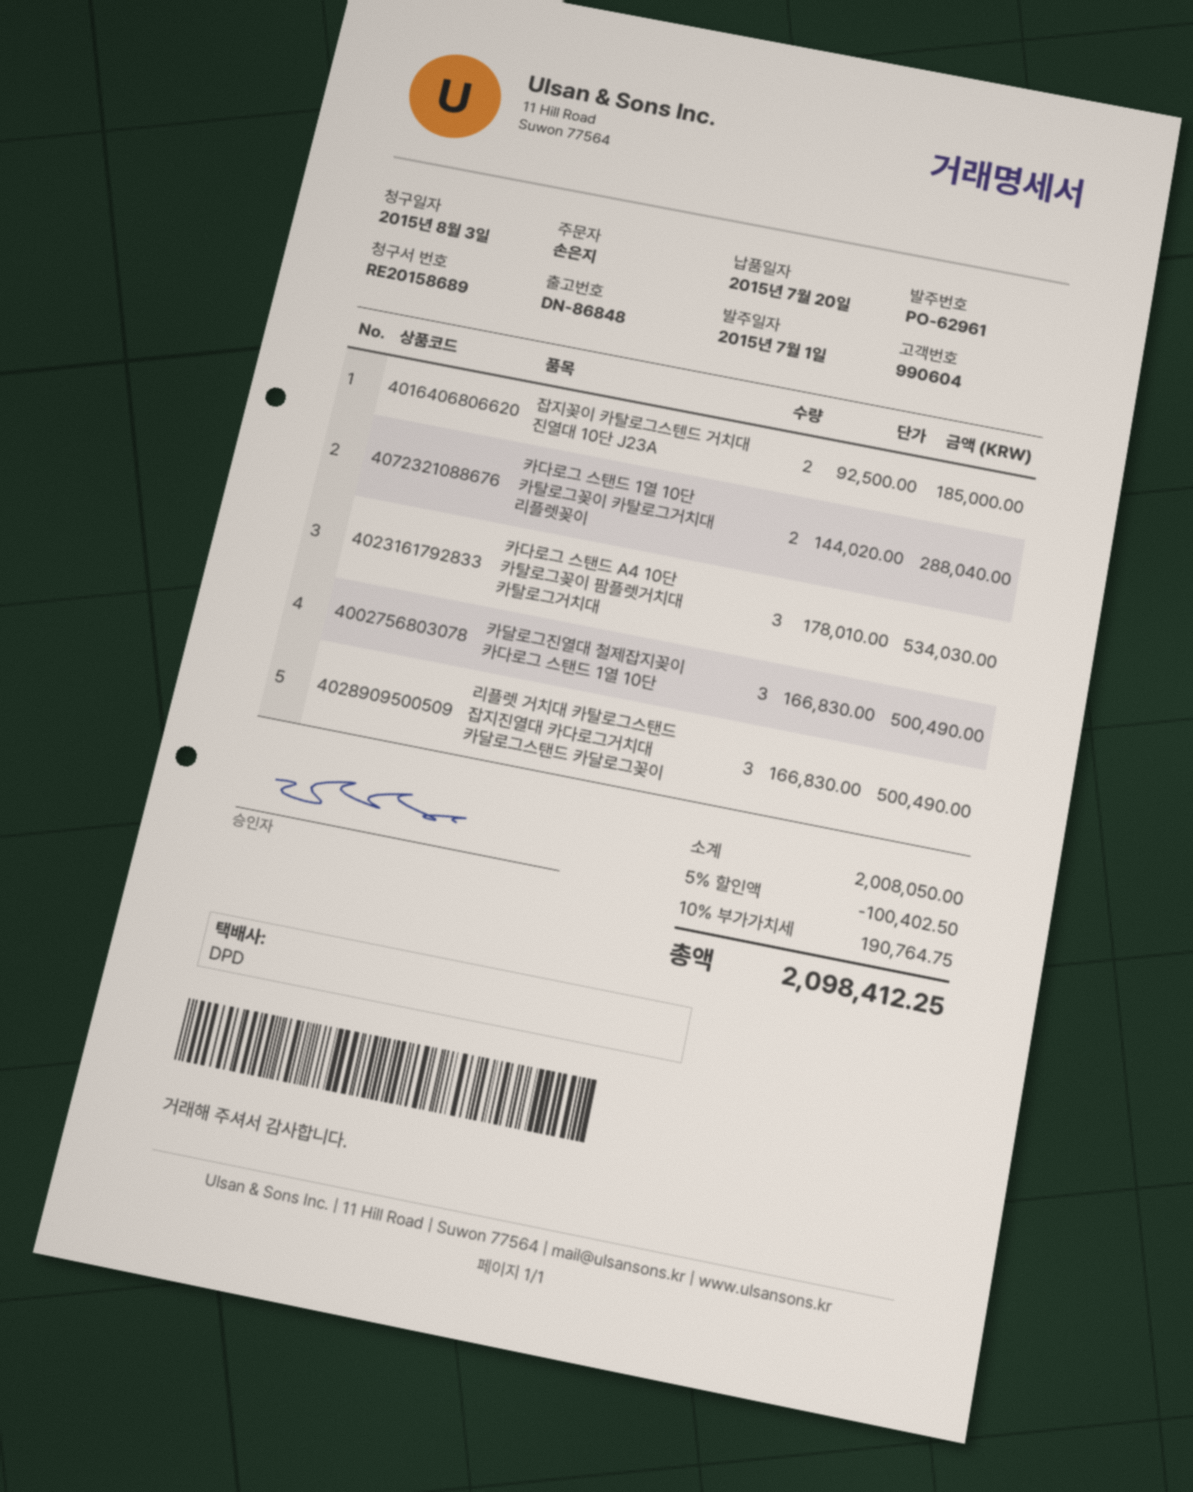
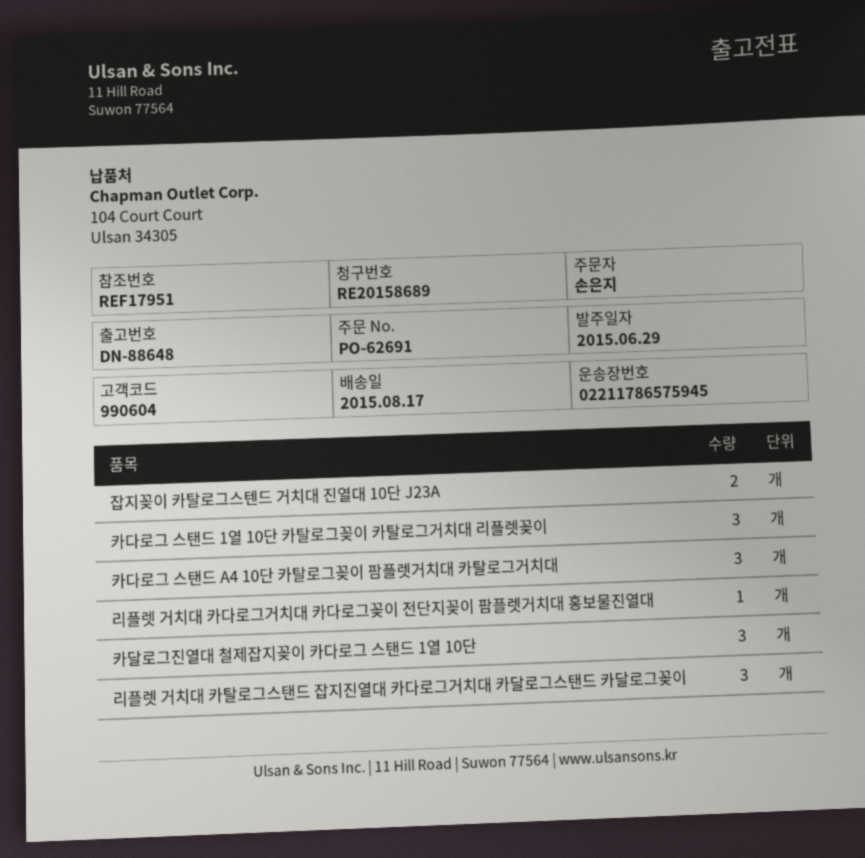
order number: PO-62961 -> PO-62691
order date: 2015-07-01 -> 2015-06-29
delivery note number: DN-86848 -> DN-88648
delivery date: 2015-07-20 -> 2015-08-17
카다로그 스탠드 1열 10단 카탈로그꽂이 카탈로그거치대 리플렛꽂이: 2 -> 3
리플렛 거치대 카다로그거치대 카다로그꽂이 전단지꽂이 팜플렛거치대 홍보물진열대: none -> 1

